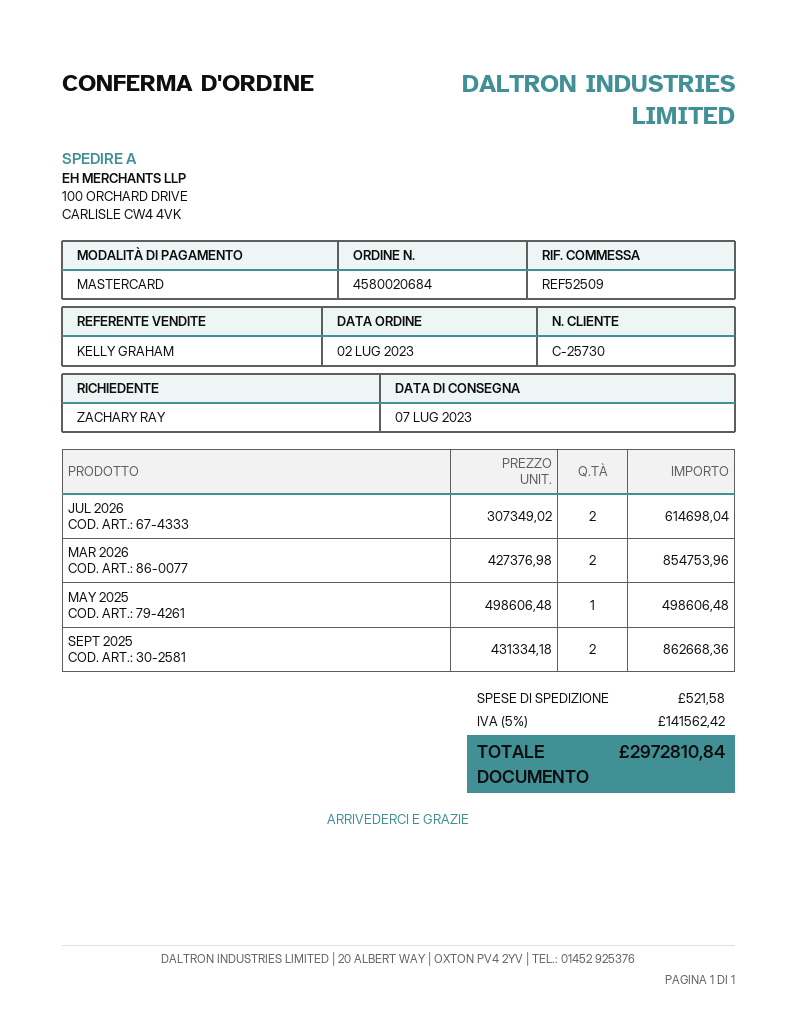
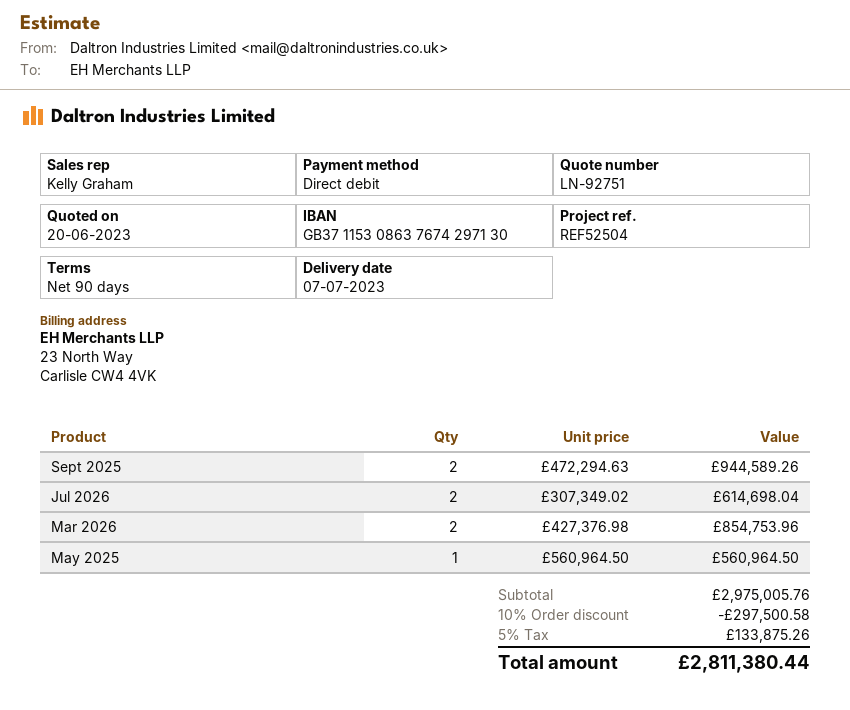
reference: REF52509 -> REF52504
payment method: Mastercard -> direct debit
MAY 2025: 1 x 498606.48 = 498606.48 -> 1 x 560964.50 = 560964.50
SEPT 2025: 2 x 431334.18 = 862668.36 -> 2 x 472294.63 = 944589.26
discount: none -> 10% = 297500.58
shipping: 521.58 -> none
tax: 5% = 141562.42 -> 5% = 133875.26
total: 2972810.84 -> 2811380.44

